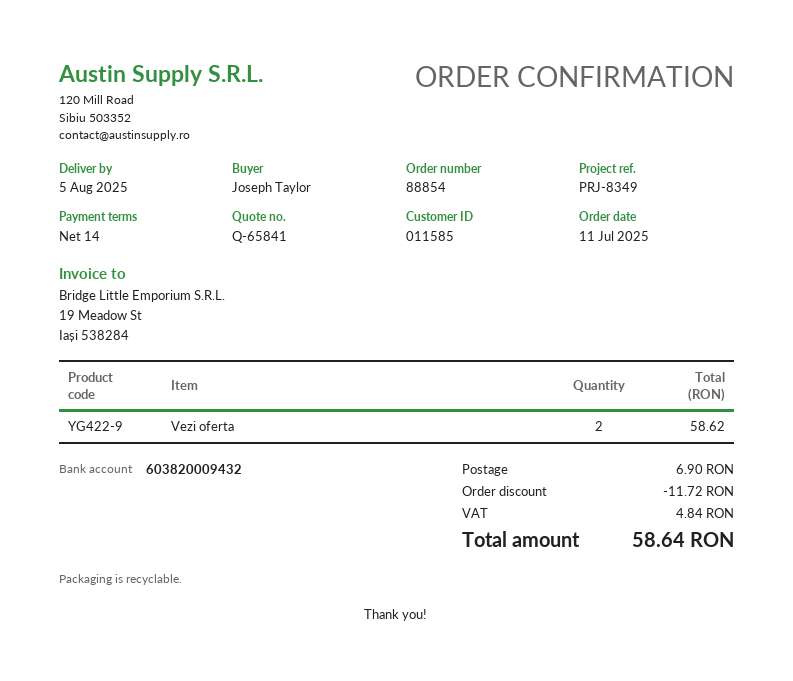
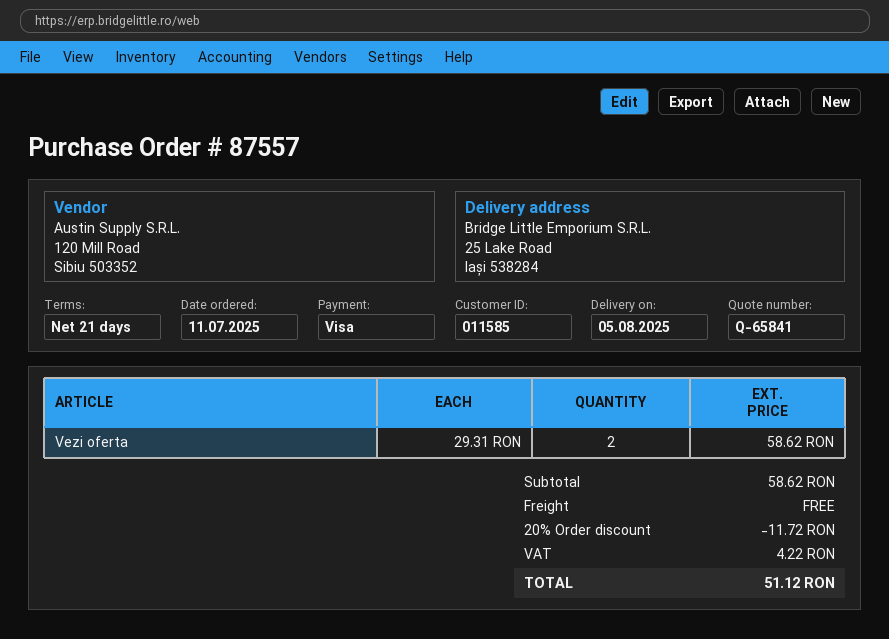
order number: 88854 -> 87557
payment terms: 14 days -> 21 days
shipping: 6.90 -> 0.00
tax: 4.84 -> 4.22
total: 58.64 -> 51.12

